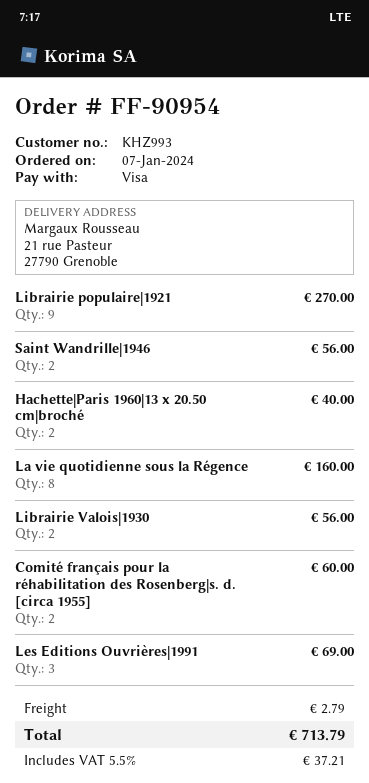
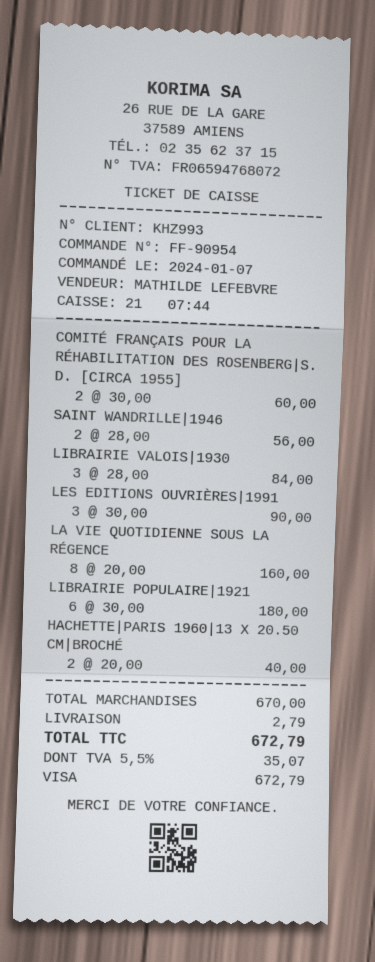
Librairie populaire|1921: 9 for 270.00 -> 6 for 180.00
Librairie Valois|1930: 2 for 56.00 -> 3 for 84.00
Les Editions Ouvrières|1991: 3 for 69.00 -> 3 for 90.00
tax: 5.5% = 37.21 -> 5.5% = 35.07
total: 713.79 -> 672.79

